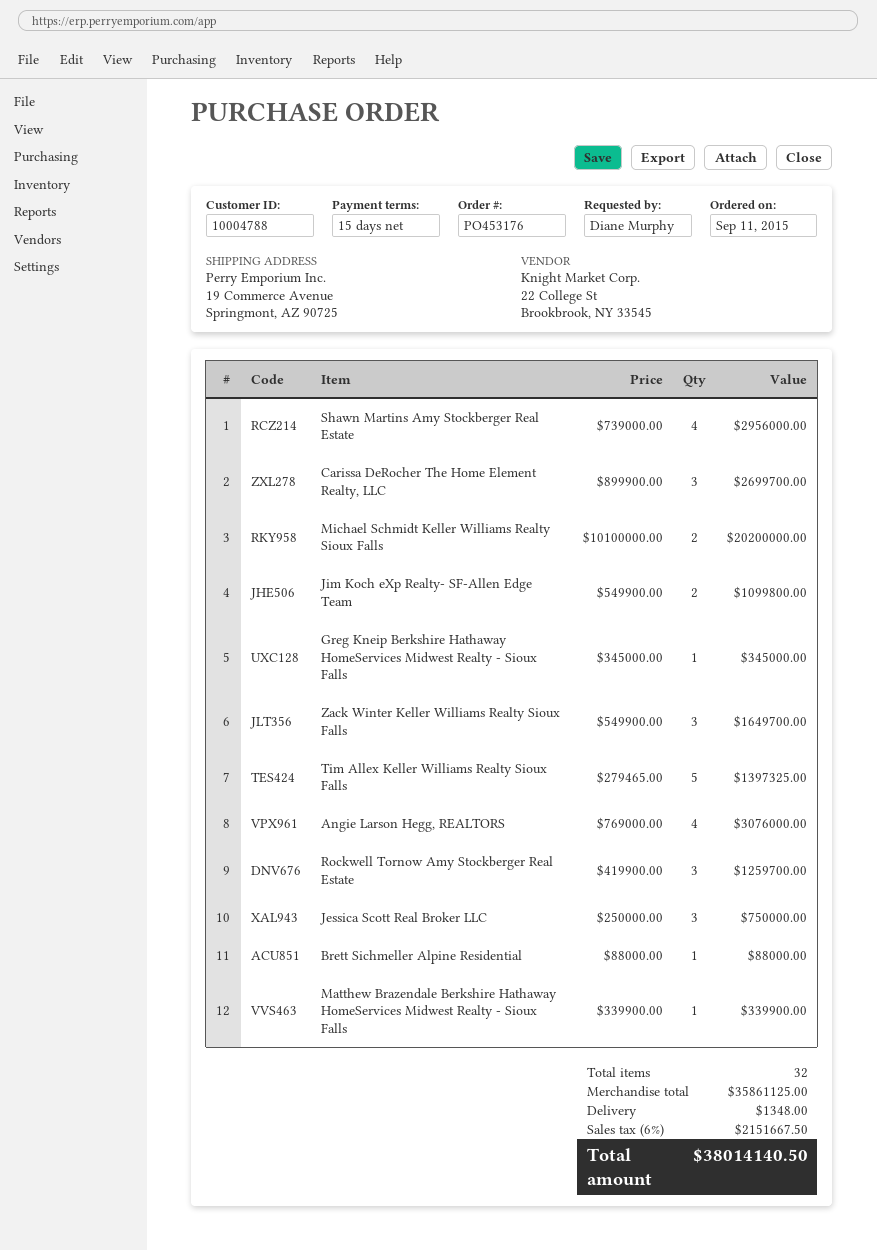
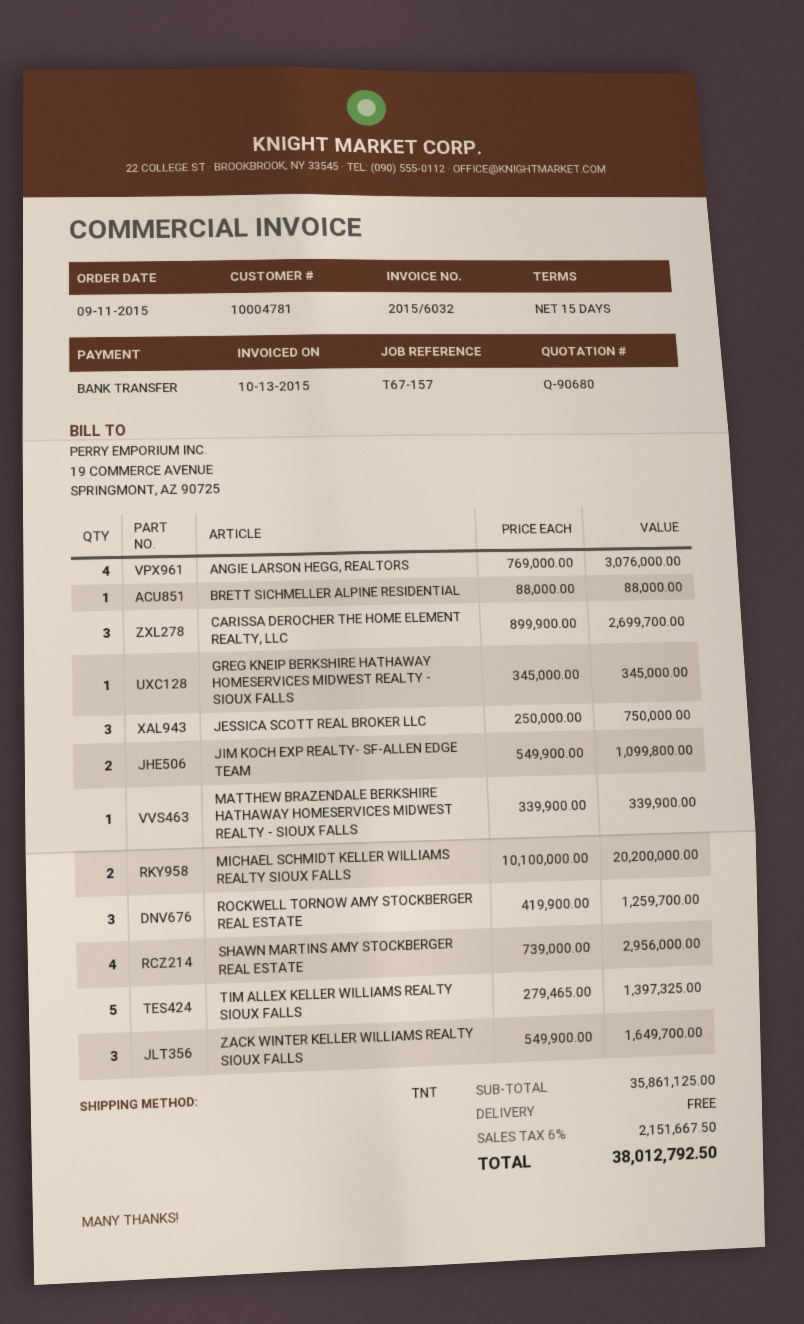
customer number: 10004788 -> 10004781
shipping: 1348.00 -> 0.00
total: 38014140.50 -> 38012792.50

